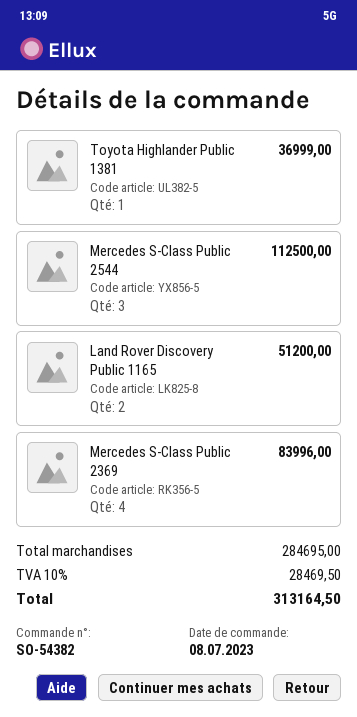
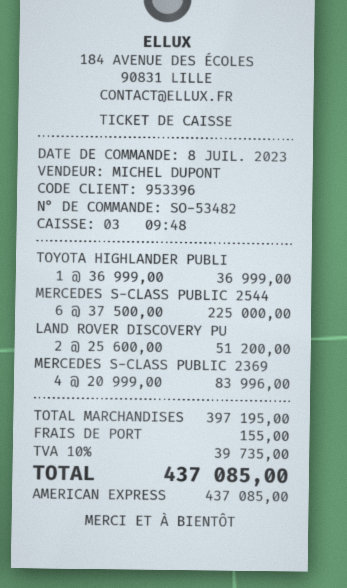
order number: SO-54382 -> SO-53482
Mercedes S-Class Public 2544: 3 for 112500.00 -> 6 for 225000.00
subtotal: 284695.00 -> 397195.00
shipping: none -> 155.00
tax: 10% = 28469.50 -> 10% = 39735.00
total: 313164.50 -> 437085.00

